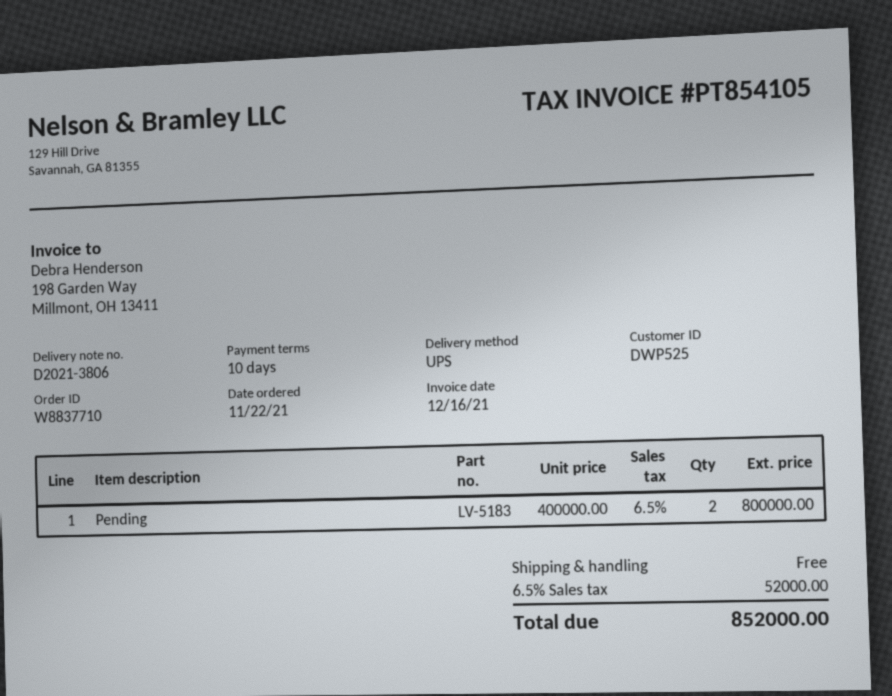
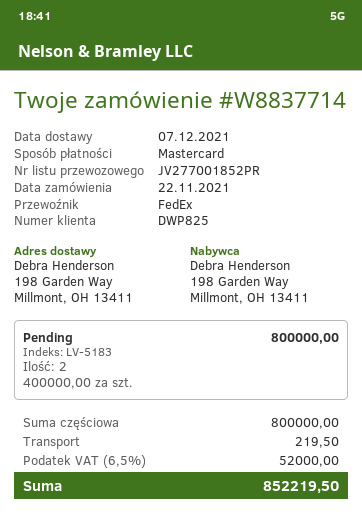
order number: W8837710 -> W8837714
customer number: DWP525 -> DWP825
shipping method: UPS -> FedEx
shipping: 0.00 -> 219.50
total: 852000.00 -> 852219.50

